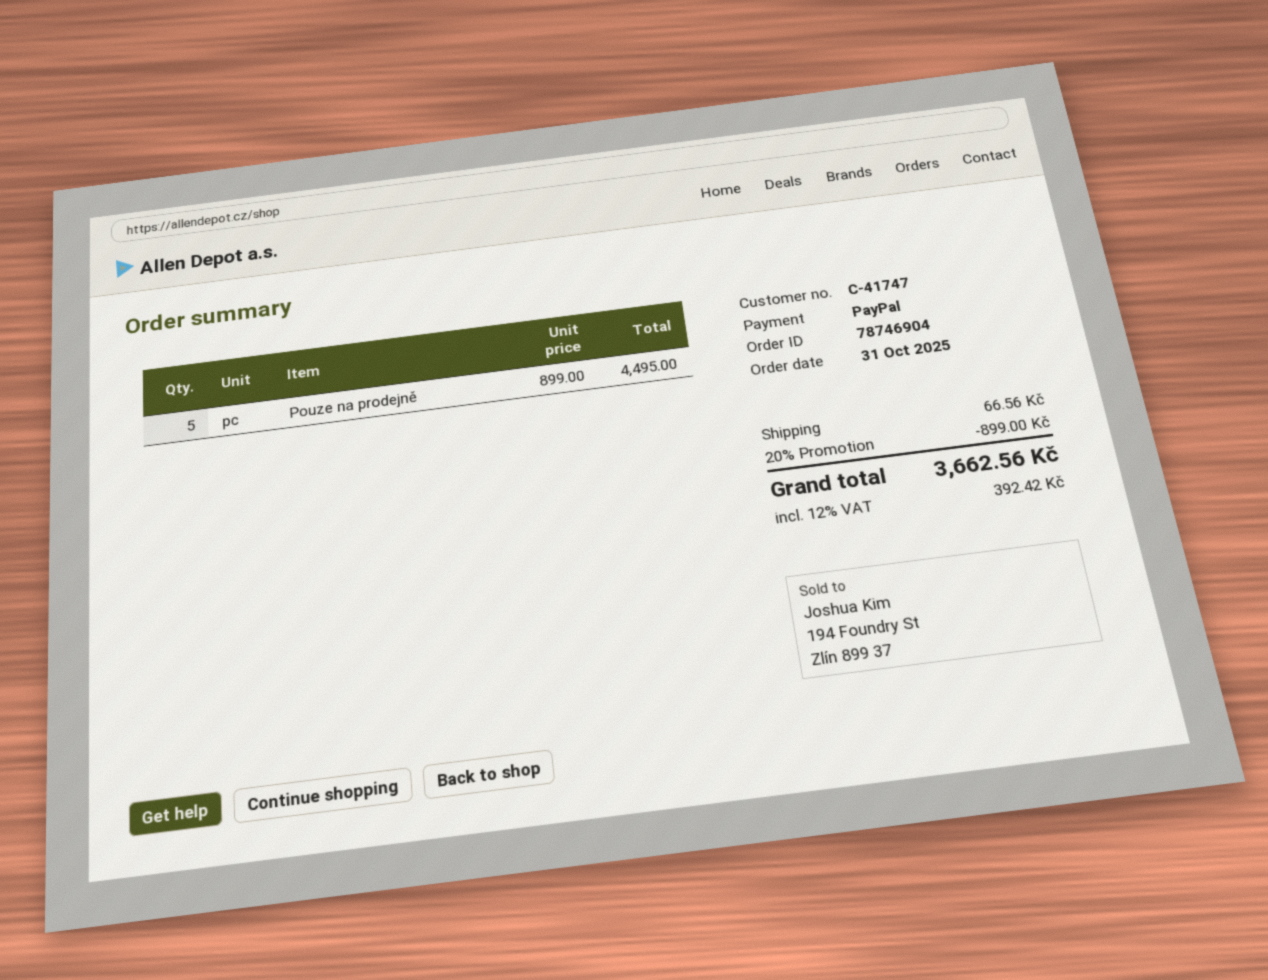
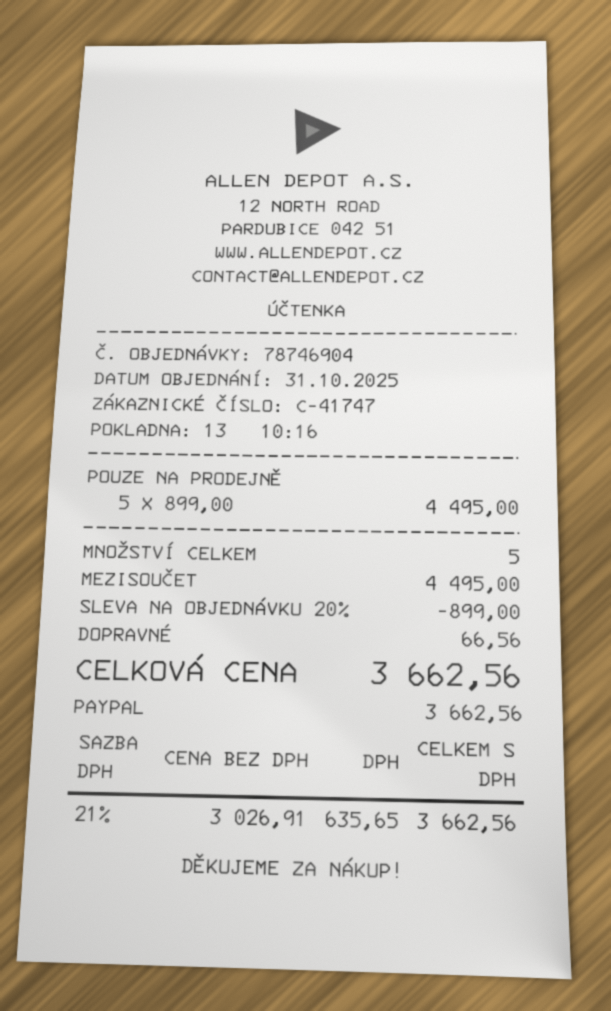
tax: 12% = 392.42 -> 21% = 635.65

